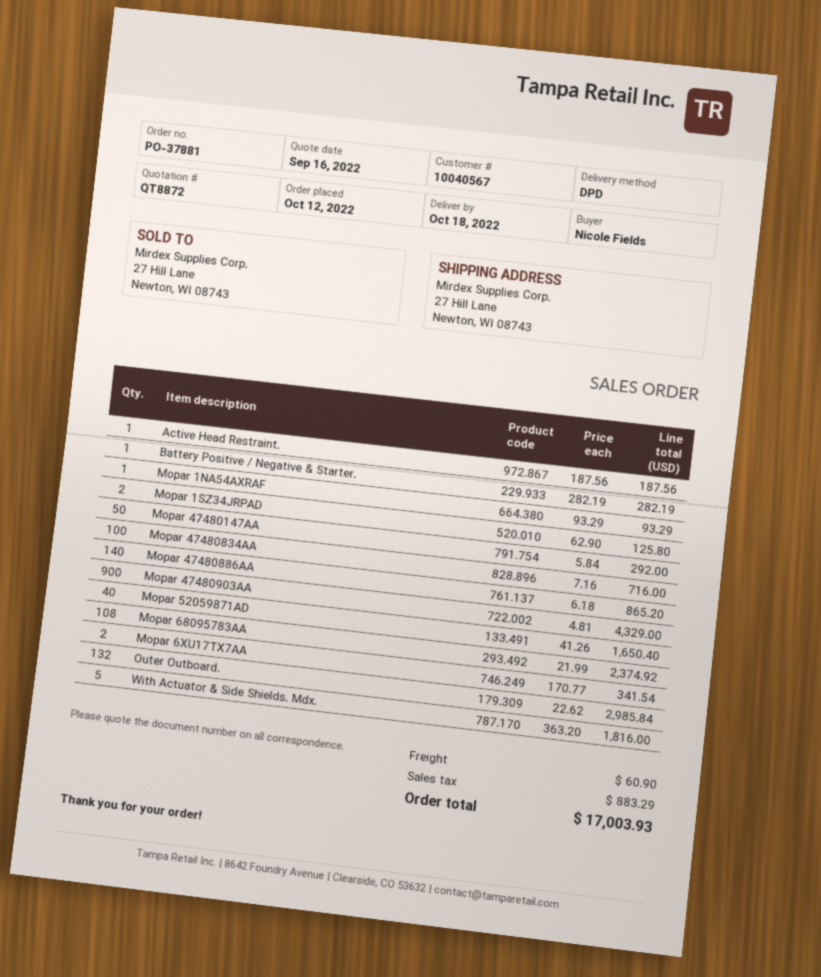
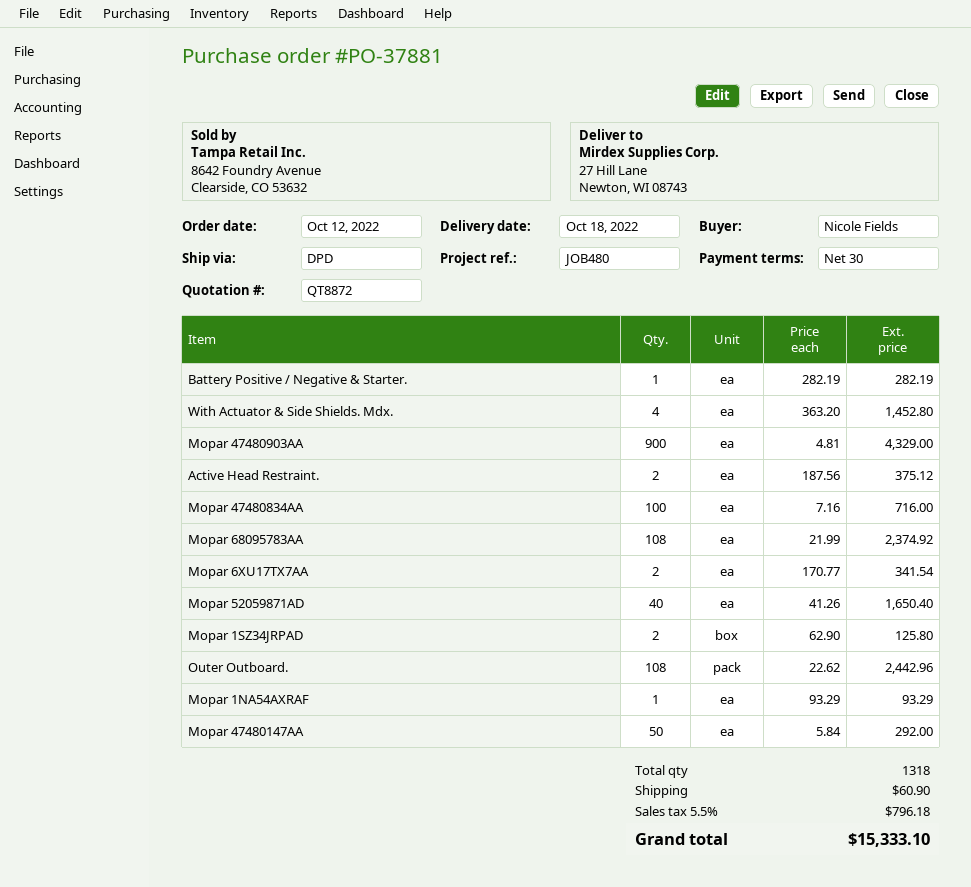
Active Head Restraint.: 1 x 187.56 = 187.56 -> 2 x 187.56 = 375.12
Mopar 47480886AA: 140 x 6.18 = 865.20 -> none
Outer Outboard.: 132 x 22.62 = 2985.84 -> 108 x 22.62 = 2442.96
With Actuator & Side Shields. Mdx.: 5 x 363.20 = 1816.00 -> 4 x 363.20 = 1452.80
tax: 883.29 -> 796.18
total: 17003.93 -> 15333.10

